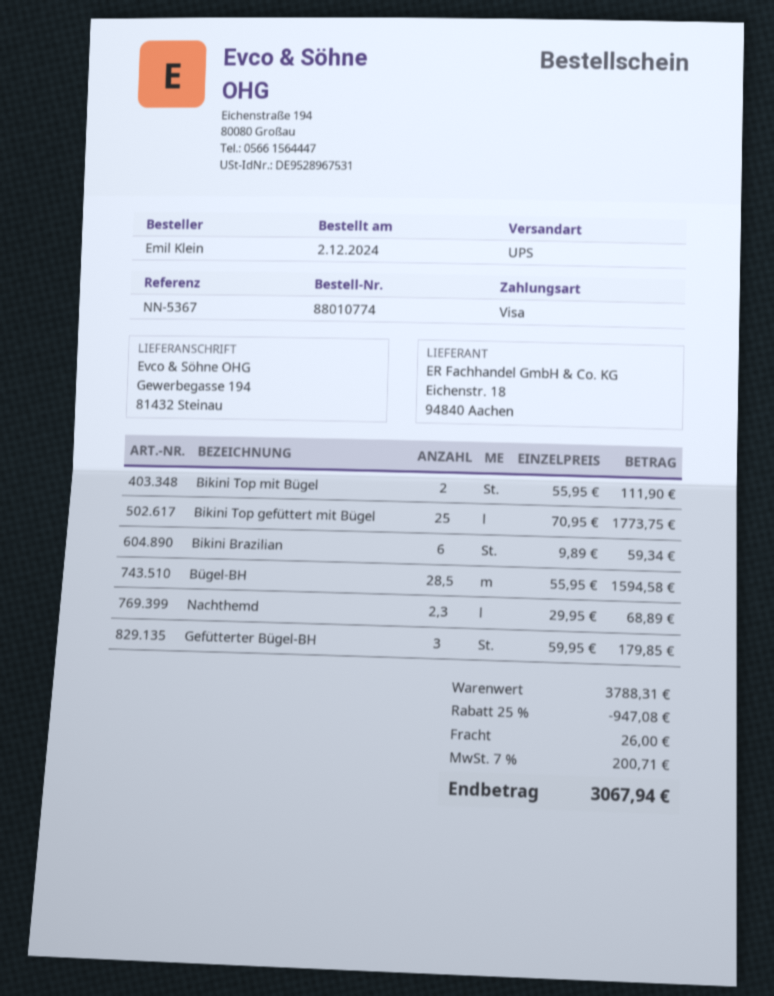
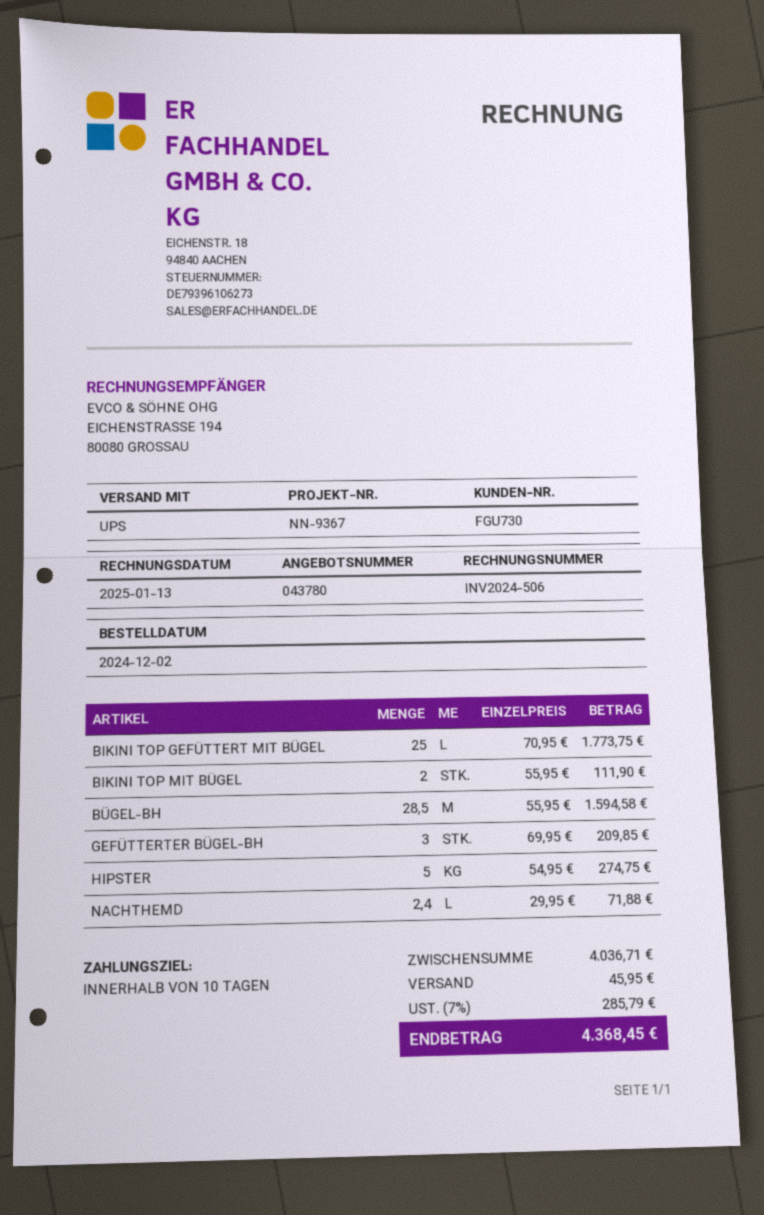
reference: NN-5367 -> NN-9367
Bikini Brazilian: 6 x 9.89 = 59.34 -> none
Nachthemd: 2.3 x 29.95 = 68.89 -> 2.4 x 29.95 = 71.88
Gefütterter Bügel-BH: 3 x 59.95 = 179.85 -> 3 x 69.95 = 209.85
HIPSTER: none -> 5 x 54.95 = 274.75
subtotal: 3788.31 -> 4036.71
discount: 25% = 947.08 -> none
shipping: 26.00 -> 45.95
tax: 7% = 200.71 -> 7% = 285.79
total: 3067.94 -> 4368.45

